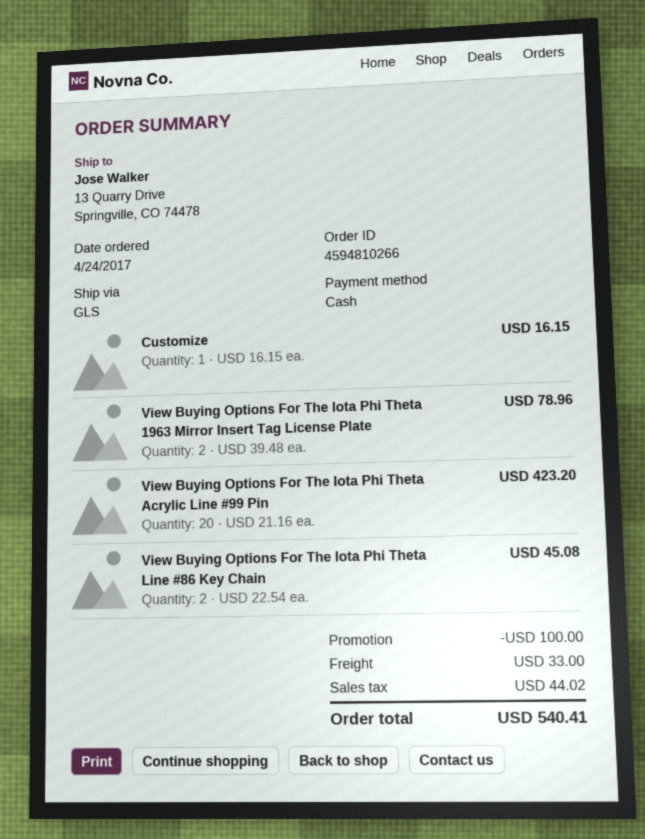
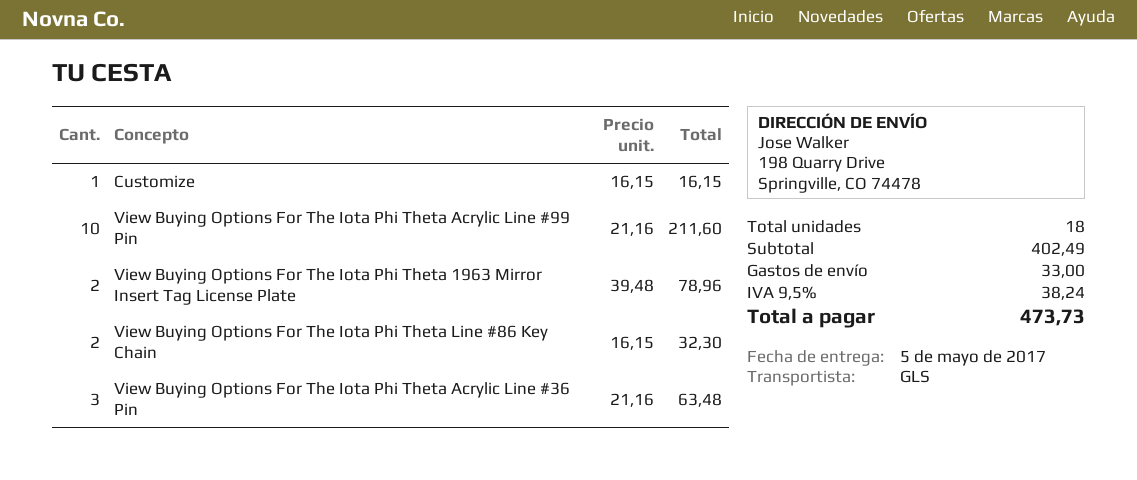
ship to: 13 Quarry Drive, Springville, CO 74478 -> 198 Quarry Drive, Springville, CO 74478
View Buying Options For The Iota Phi Theta Acrylic Line #99 Pin: 20 x 21.16 = 423.20 -> 10 x 21.16 = 211.60
View Buying Options For The Iota Phi Theta Line #86 Key Chain: 2 x 22.54 = 45.08 -> 2 x 16.15 = 32.30
View Buying Options For The Iota Phi Theta Acrylic Line #36 Pin: none -> 3 x 21.16 = 63.48
discount: 100.00 -> none
tax: 44.02 -> 38.24
total: 540.41 -> 473.73

